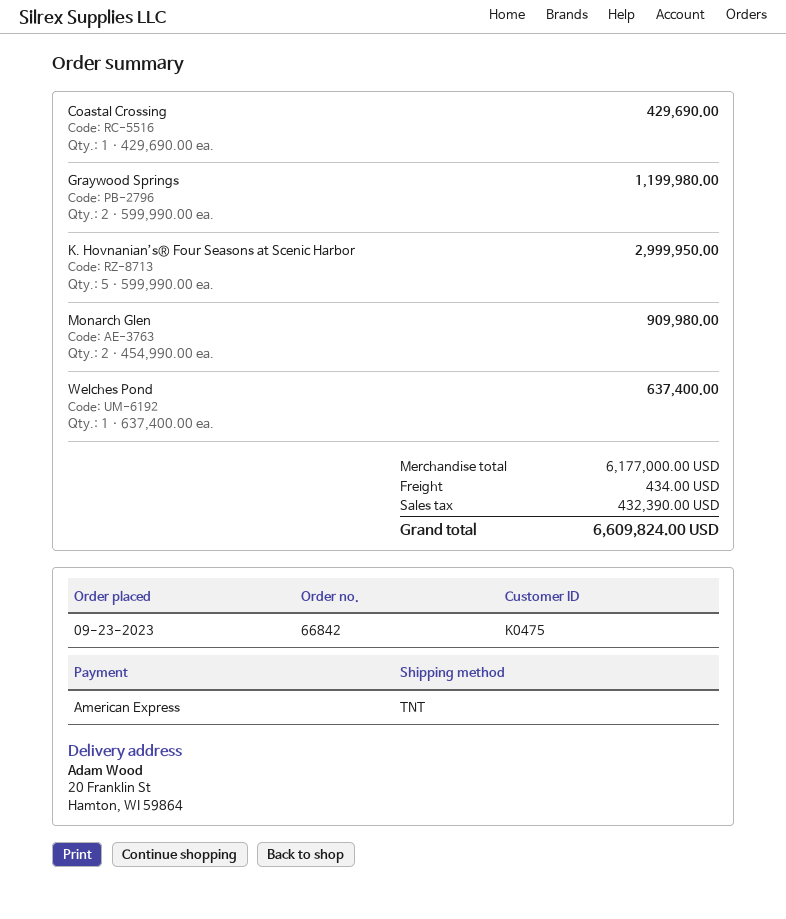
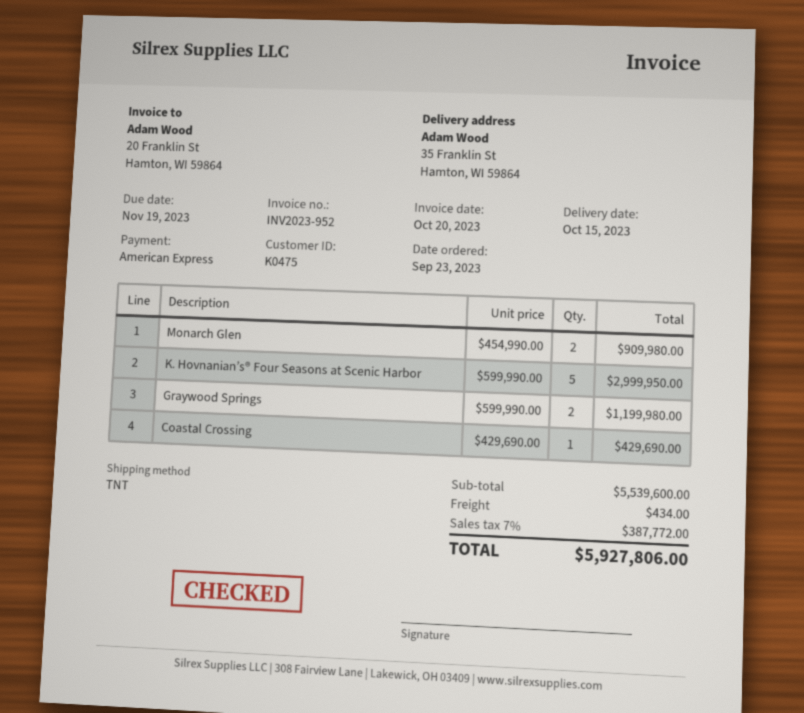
ship to: 20 Franklin St, Hamton, WI 59864 -> 35 Franklin St, Hamton, WI 59864
Welches Pond: 1 x 637400.00 = 637400.00 -> none
subtotal: 6177000.00 -> 5539600.00
tax: 432390.00 -> 387772.00
total: 6609824.00 -> 5927806.00

